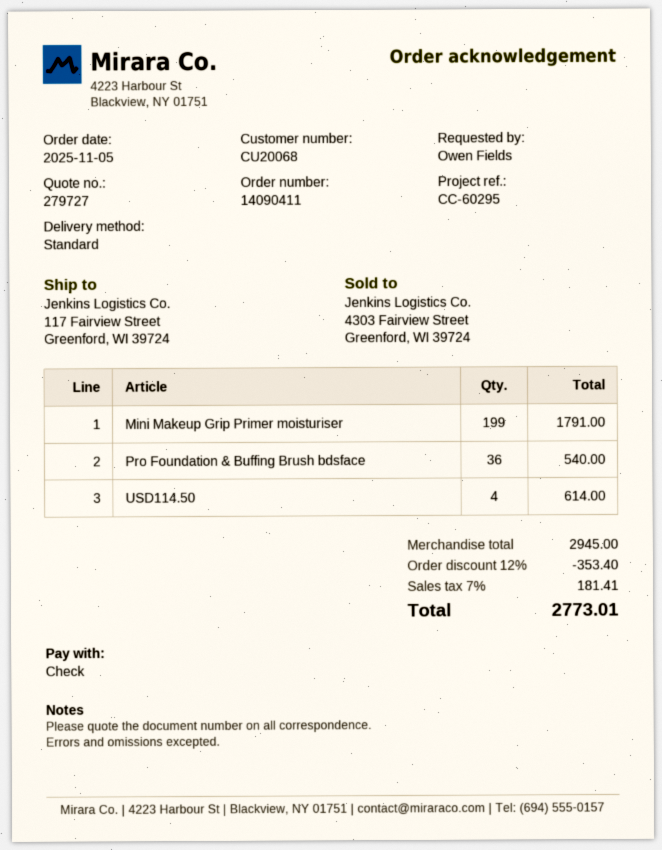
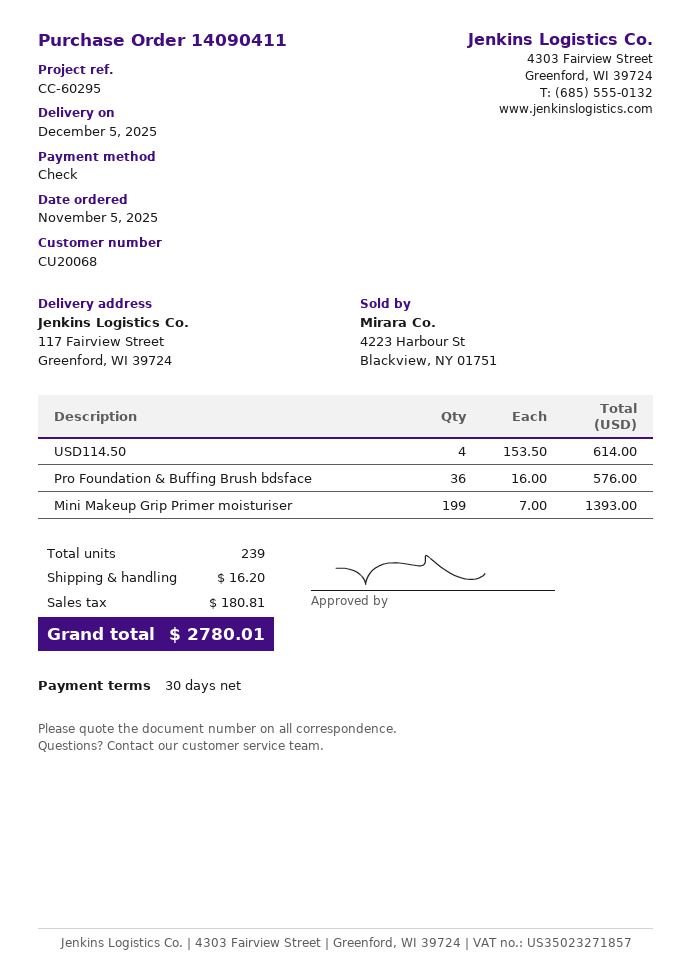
Mini Makeup Grip Primer moisturiser: 199 for 1791.00 -> 199 for 1393.00
Pro Foundation & Buffing Brush bdsface: 36 for 540.00 -> 36 for 576.00
discount: 12% = 353.40 -> none
shipping: none -> 16.20
tax: 181.41 -> 180.81
total: 2773.01 -> 2780.01

